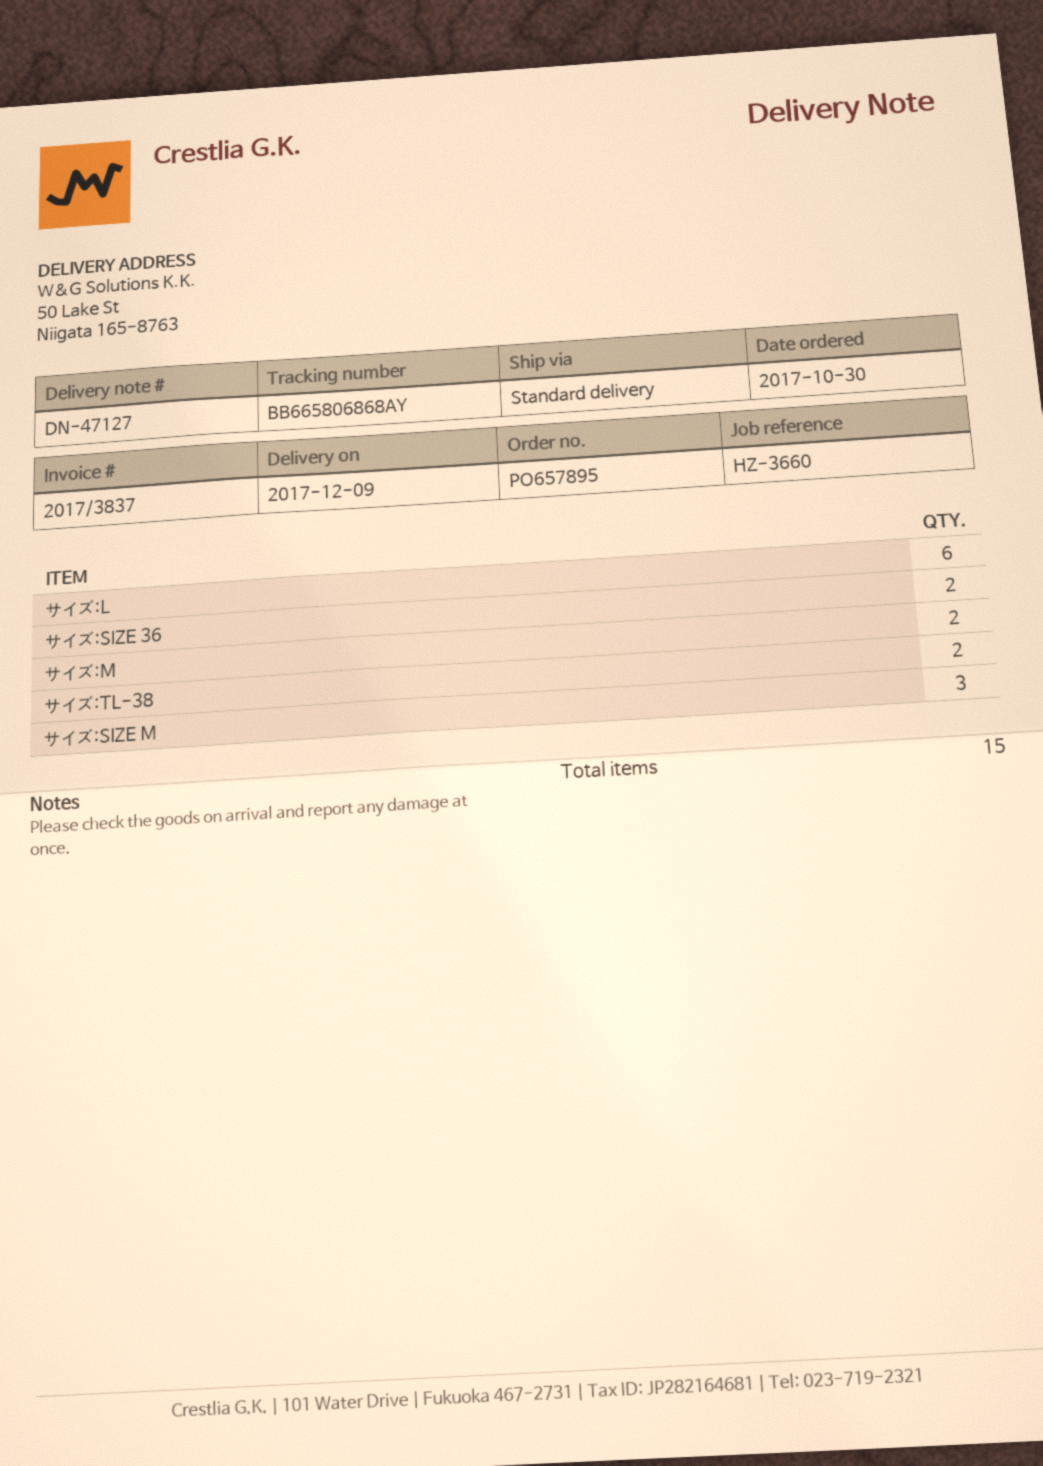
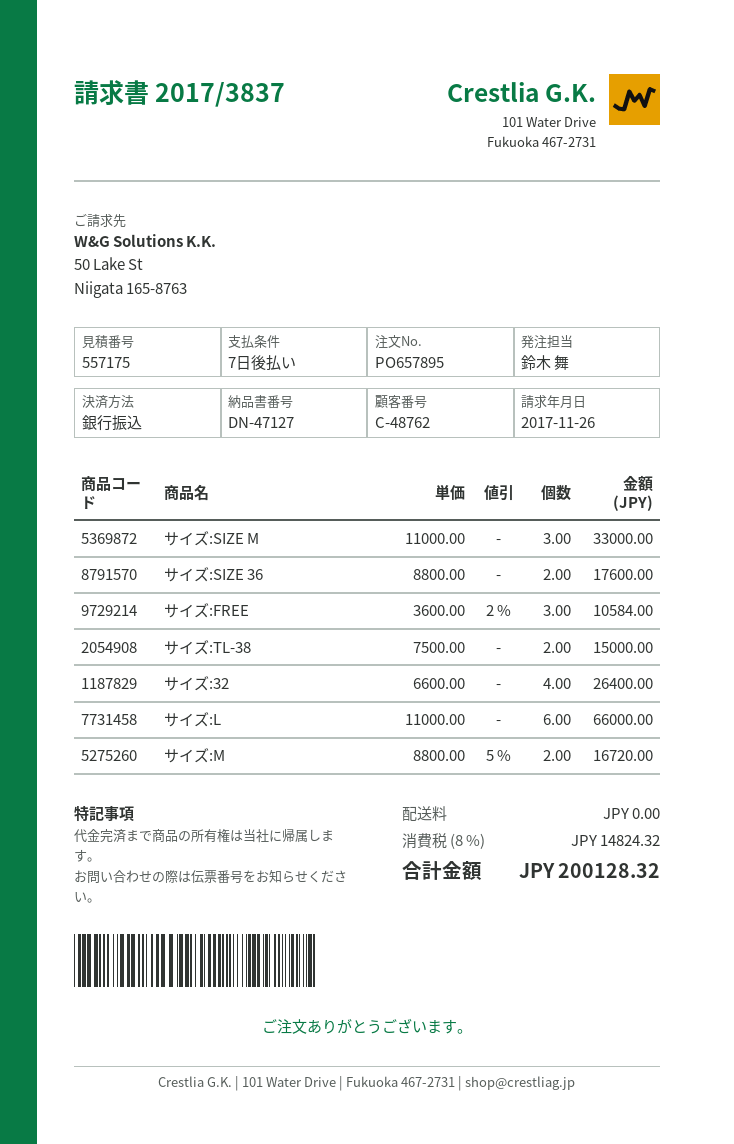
サイズ:FREE: none -> 3
サイズ:32: none -> 4

